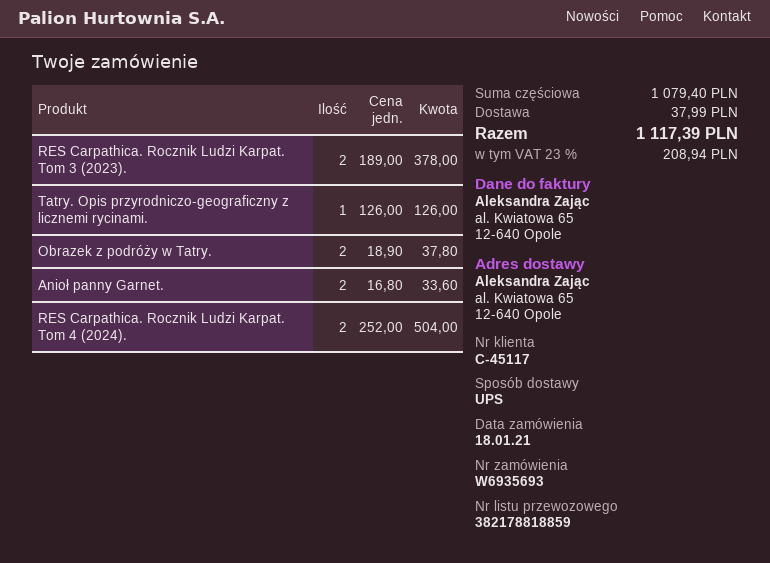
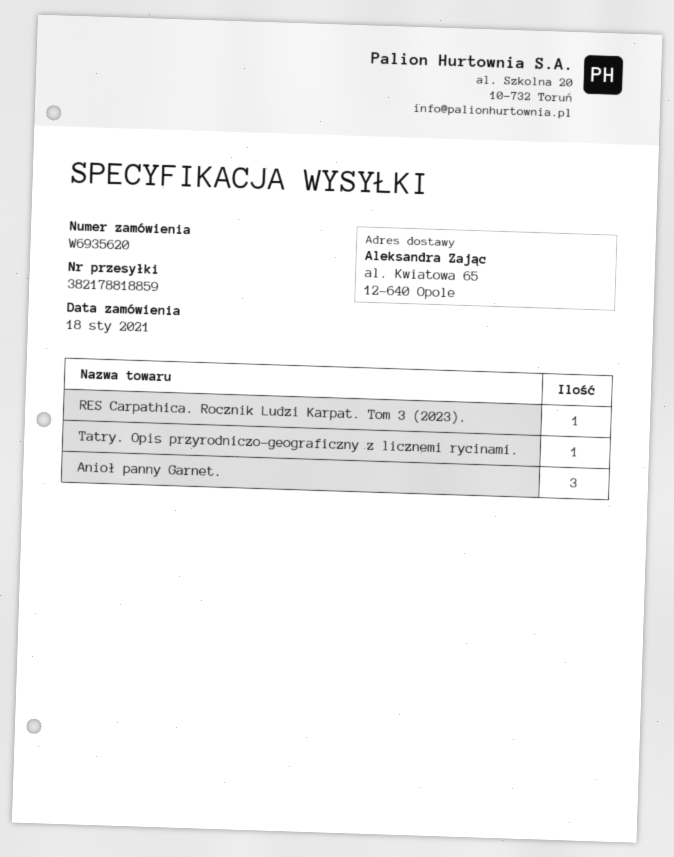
order number: W6935693 -> W6935620
RES Carpathica. Rocznik Ludzi Karpat. Tom 3 (2023).: 2 -> 1
Obrazek z podróży w Tatry.: 2 -> none
Anioł panny Garnet.: 2 -> 3
RES Carpathica. Rocznik Ludzi Karpat. Tom 4 (2024).: 2 -> none

